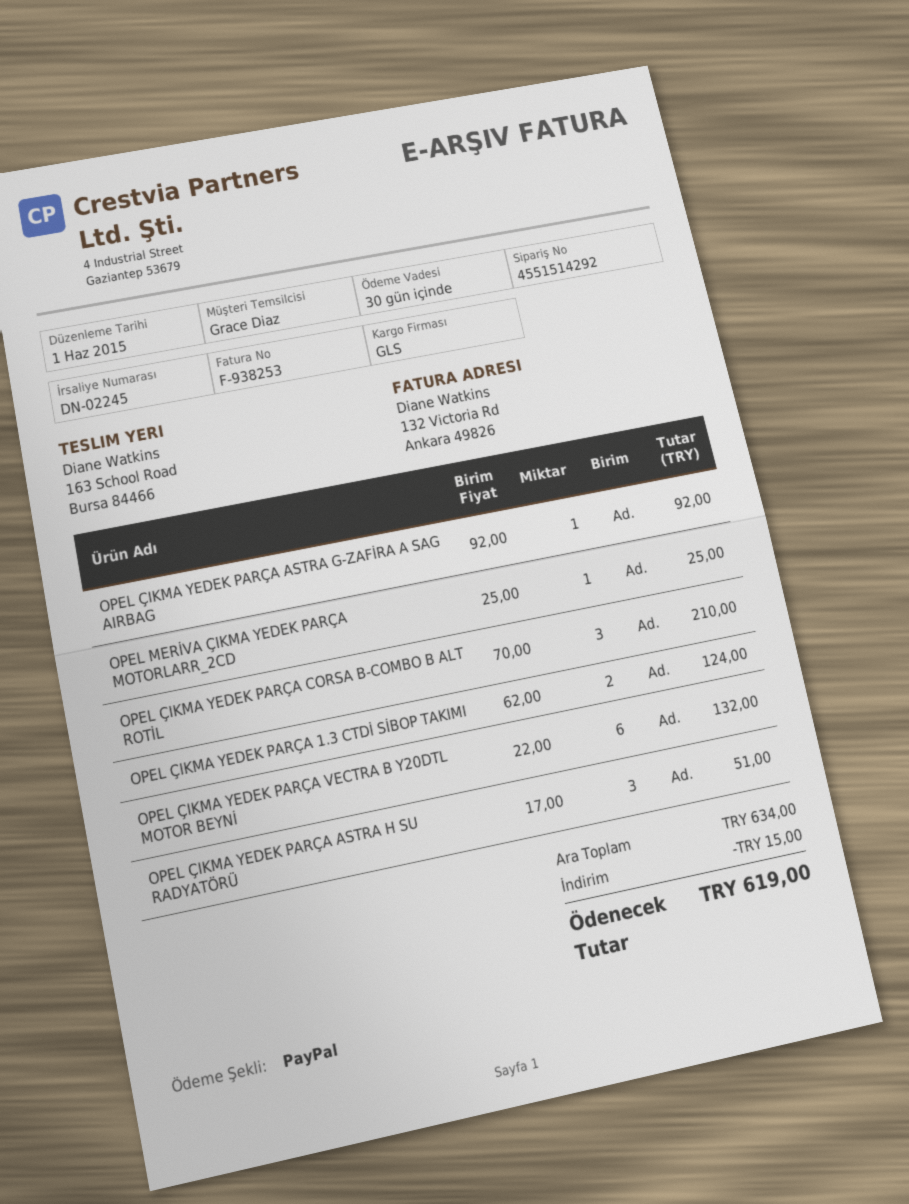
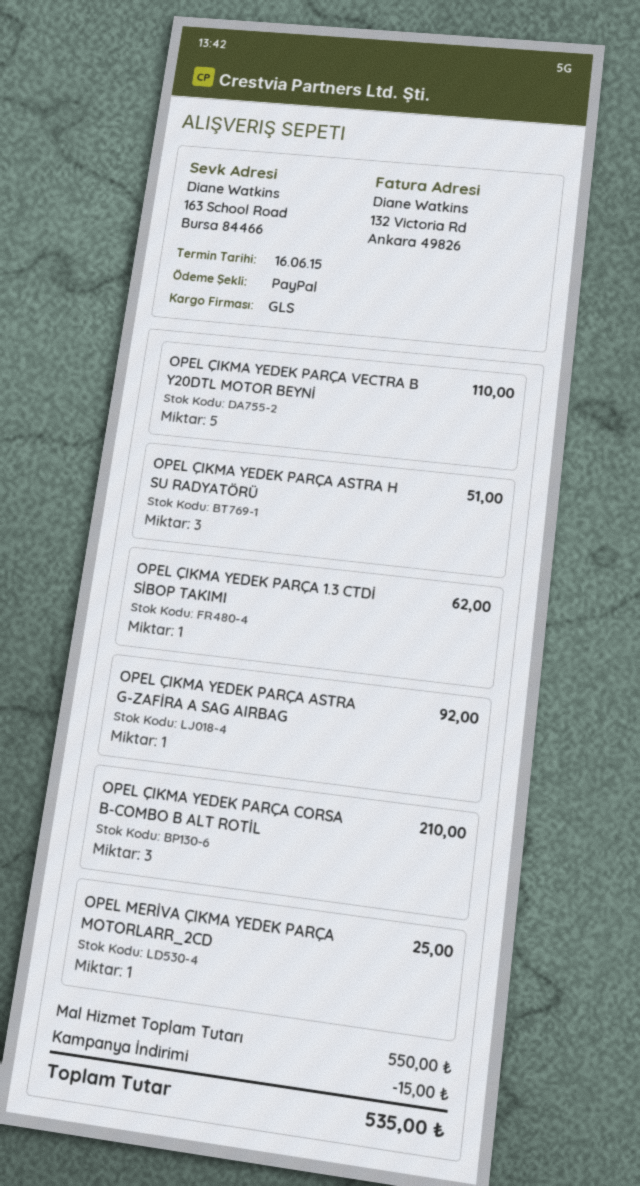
OPEL ÇIKMA YEDEK PARÇA 1.3 CTDİ SİBOP TAKIMI: 2 for 124.00 -> 1 for 62.00
OPEL ÇIKMA YEDEK PARÇA VECTRA B Y20DTL MOTOR BEYNİ: 6 for 132.00 -> 5 for 110.00
subtotal: 634.00 -> 550.00
total: 619.00 -> 535.00

